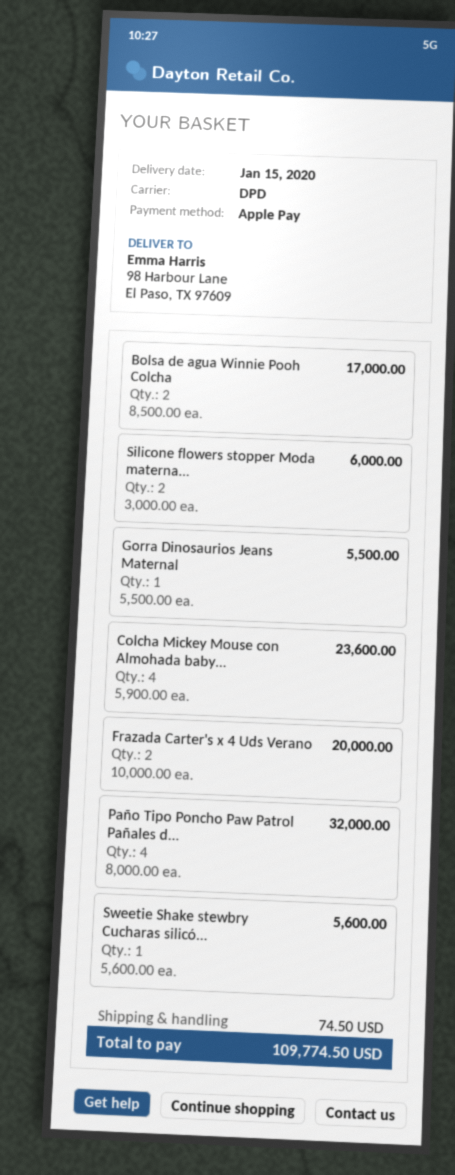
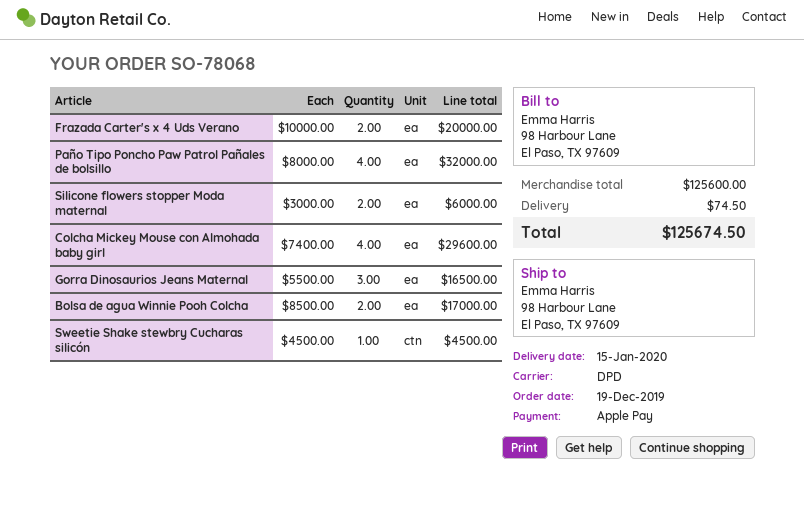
Gorra Dinosaurios Jeans Maternal: 1 x 5500.00 = 5500.00 -> 3 x 5500.00 = 16500.00
Colcha Mickey Mouse con Almohada baby...: 4 x 5900.00 = 23600.00 -> 4 x 7400.00 = 29600.00
Sweetie Shake stewbry Cucharas silicó...: 1 x 5600.00 = 5600.00 -> 1 x 4500.00 = 4500.00
total: 109774.50 -> 125674.50

